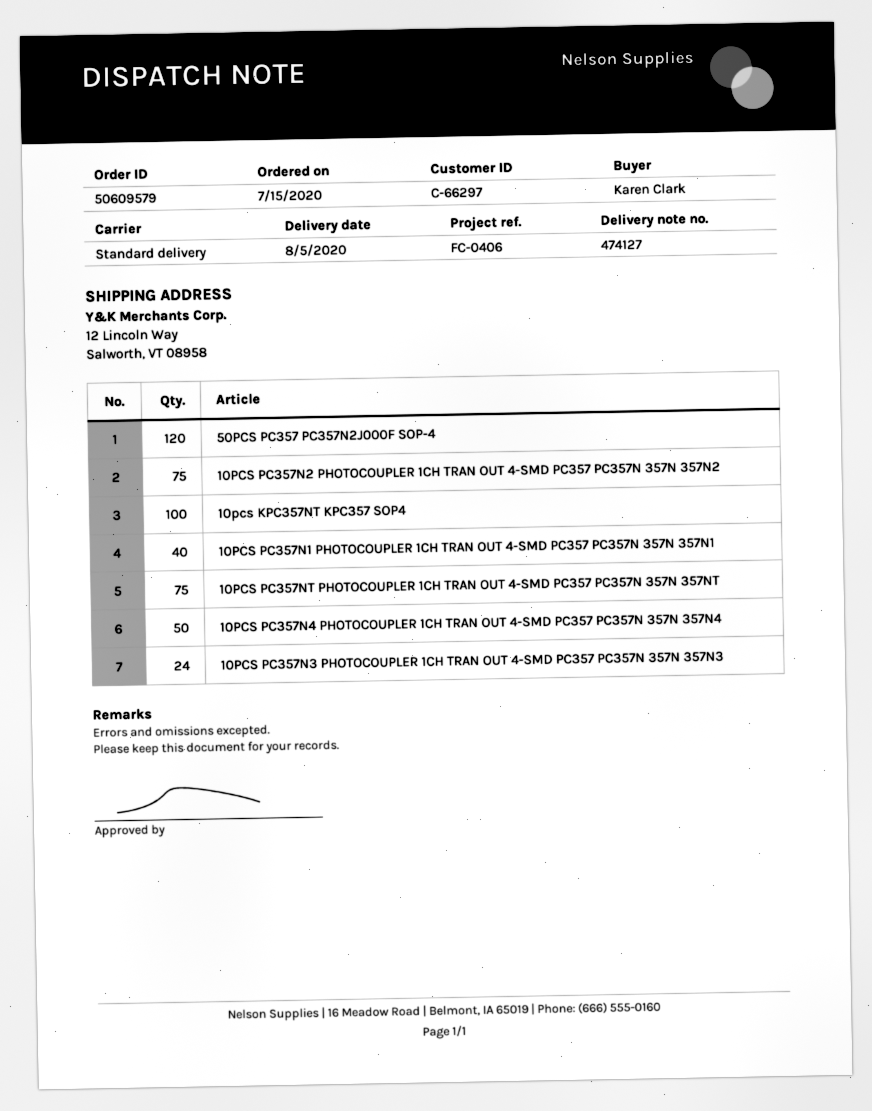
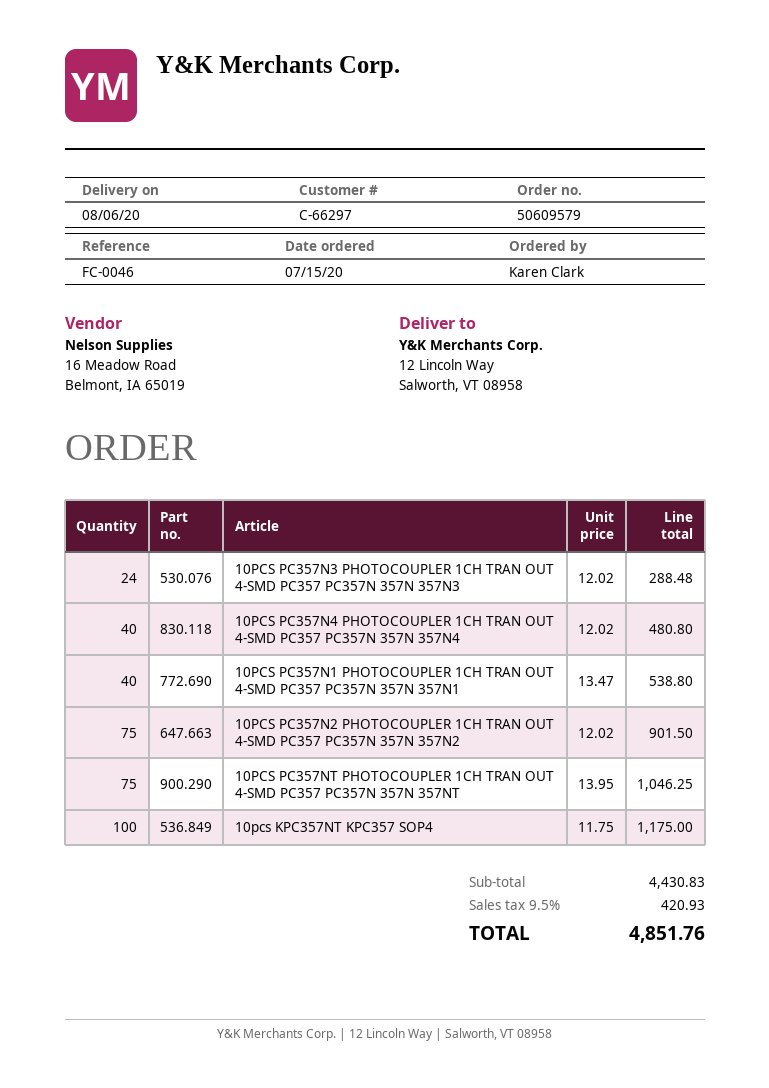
delivery date: 2020-08-05 -> 2020-08-06
reference: FC-0406 -> FC-0046
50PCS PC357 PC357N2J000F SOP-4: 120 -> none
10PCS PC357N4 PHOTOCOUPLER 1CH TRAN OUT 4-SMD PC357 PC357N 357N 357N4: 50 -> 40

